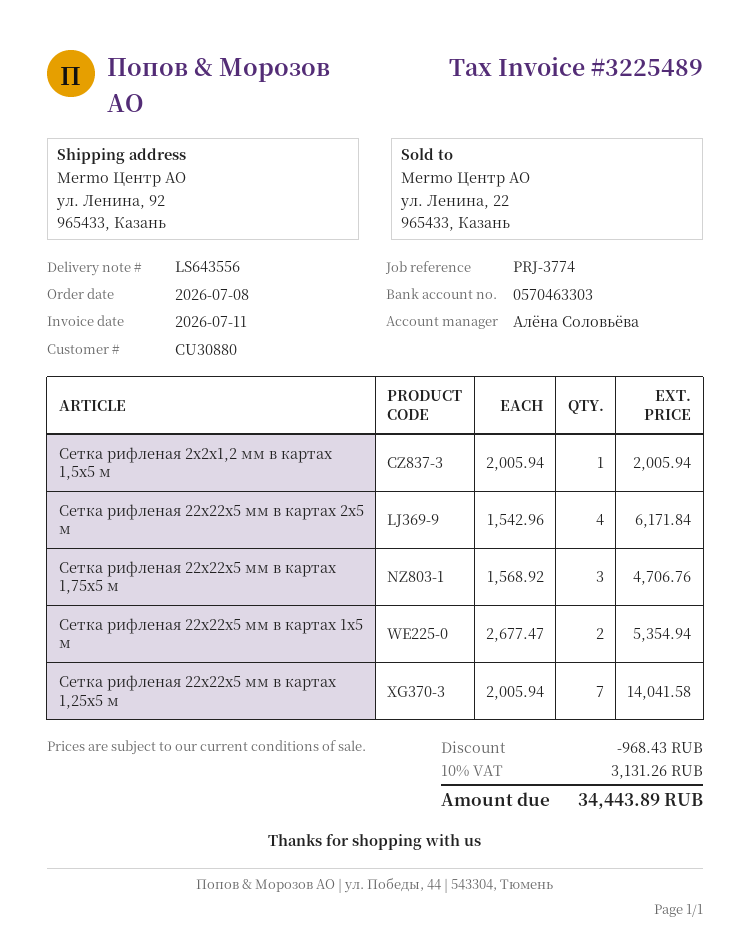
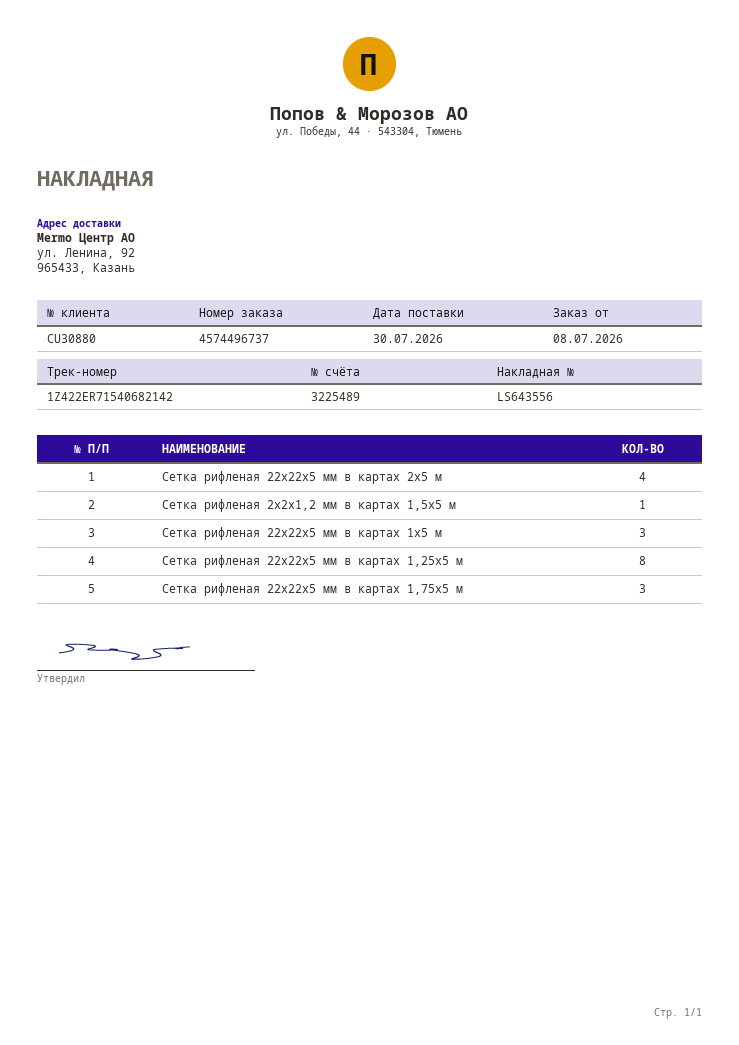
Сетка рифленая 22х22х5 мм в картах 1х5 м: 2 -> 3
Сетка рифленая 22х22х5 мм в картах 1,25х5 м: 7 -> 8

